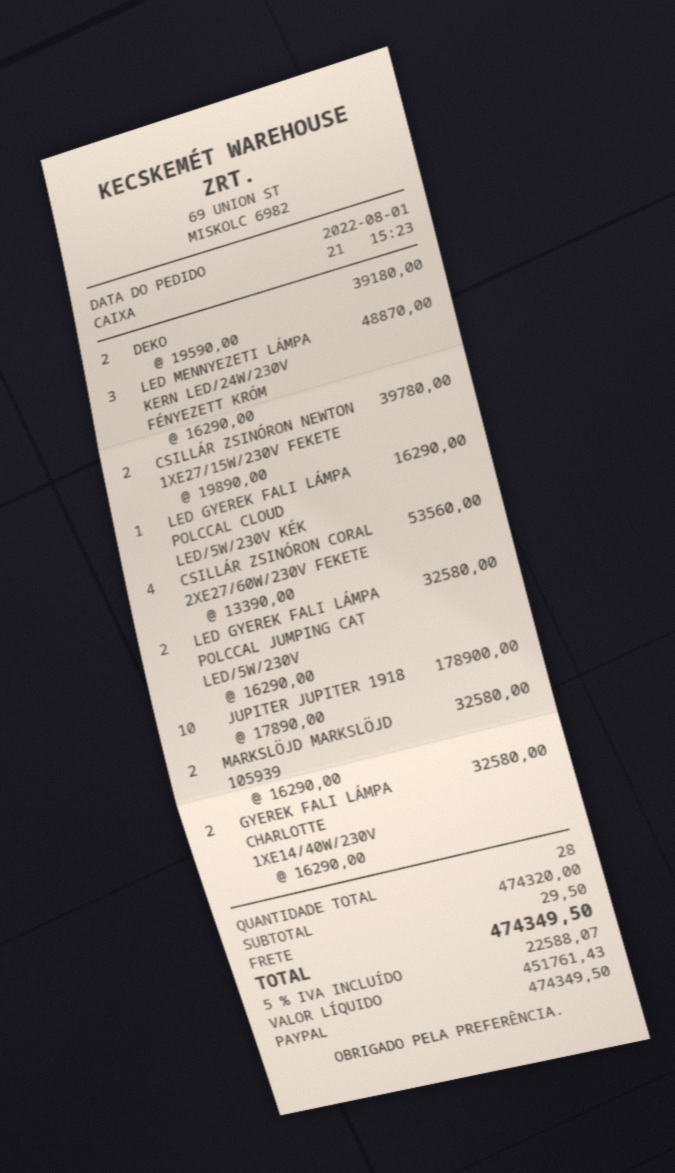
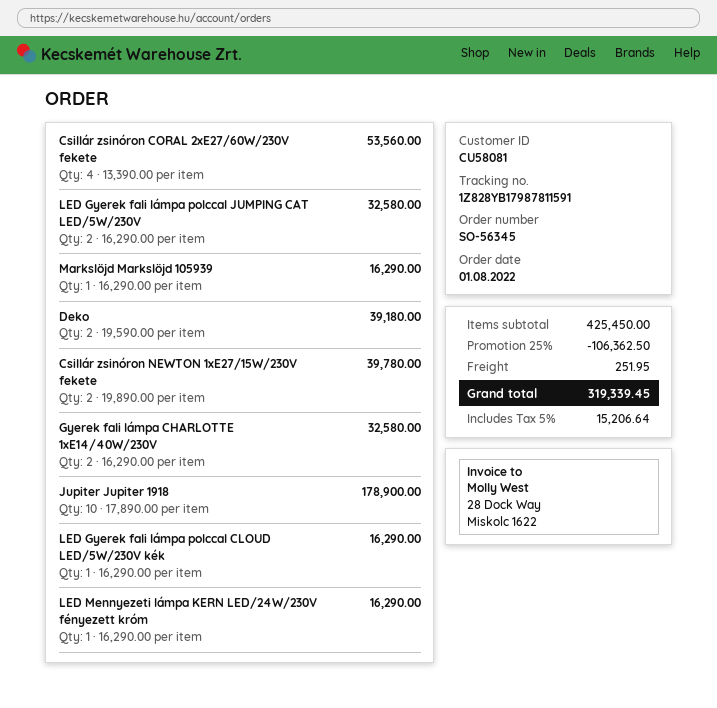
LED MENNYEZETI LÁMPA KERN LED/24W/230V FÉNYEZETT KRÓM: 3 x 16290.00 = 48870.00 -> 1 x 16290.00 = 16290.00
MARKSLÖJD MARKSLÖJD 105939: 2 x 16290.00 = 32580.00 -> 1 x 16290.00 = 16290.00
subtotal: 474320.00 -> 425450.00
discount: none -> 25% = 106362.50
shipping: 29.50 -> 251.95
tax: 5% = 22588.07 -> 5% = 15206.64
total: 474349.50 -> 319339.45

